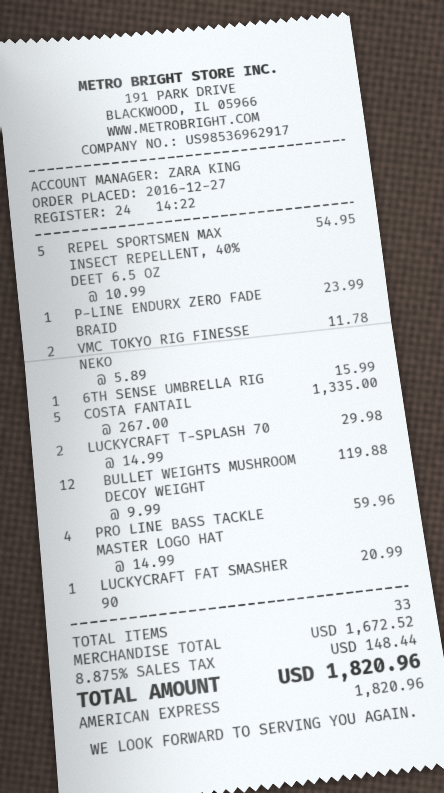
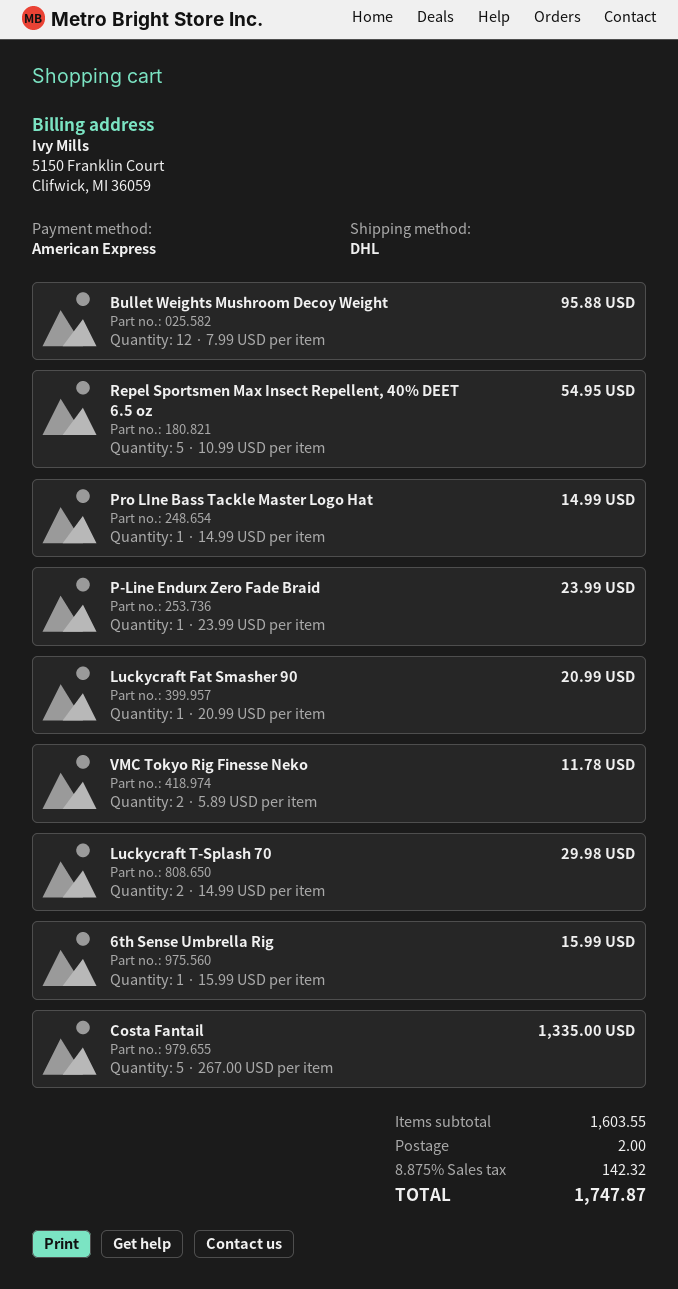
BULLET WEIGHTS MUSHROOM DECOY WEIGHT: 12 x 9.99 = 119.88 -> 12 x 7.99 = 95.88
PRO LINE BASS TACKLE MASTER LOGO HAT: 4 x 14.99 = 59.96 -> 1 x 14.99 = 14.99
subtotal: 1672.52 -> 1603.55
shipping: none -> 2.00
tax: 8.875% = 148.44 -> 8.875% = 142.32
total: 1820.96 -> 1747.87

